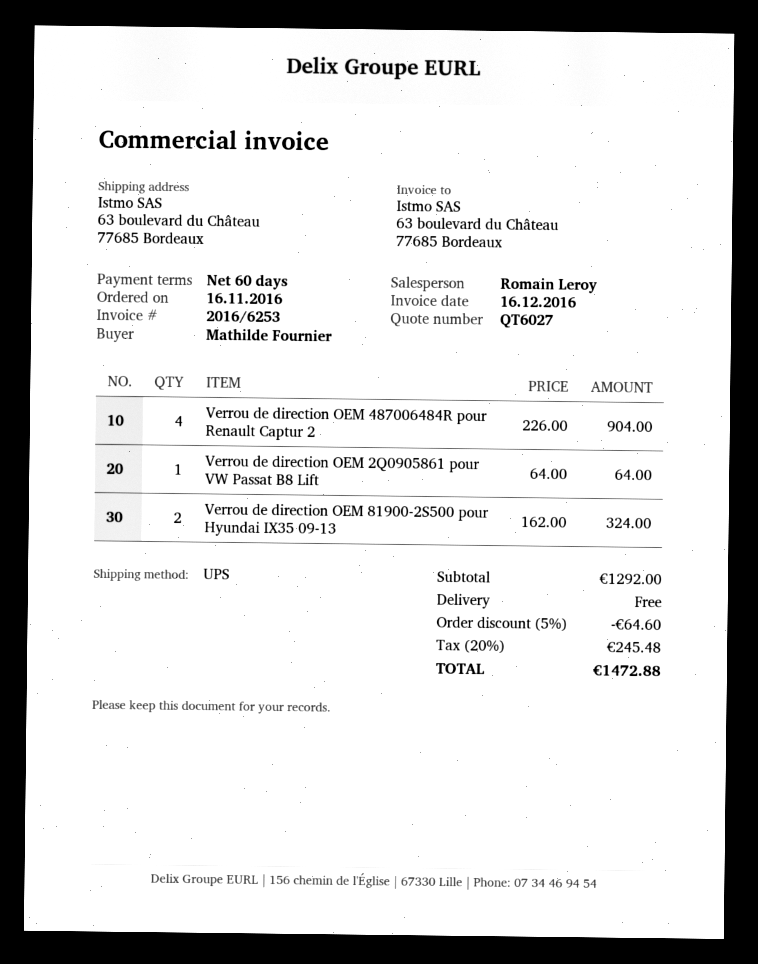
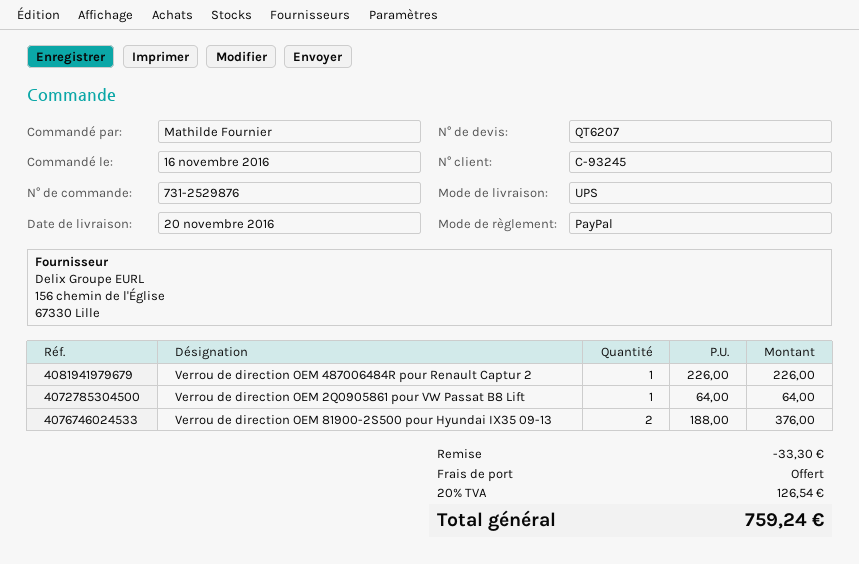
quote number: QT6027 -> QT6207
Verrou de direction OEM 487006484R pour Renault Captur 2: 4 x 226.00 = 904.00 -> 1 x 226.00 = 226.00
Verrou de direction OEM 81900-2S500 pour Hyundai IX35 09-13: 2 x 162.00 = 324.00 -> 2 x 188.00 = 376.00
discount: 64.60 -> 33.30
tax: 20% = 245.48 -> 20% = 126.54
total: 1472.88 -> 759.24

